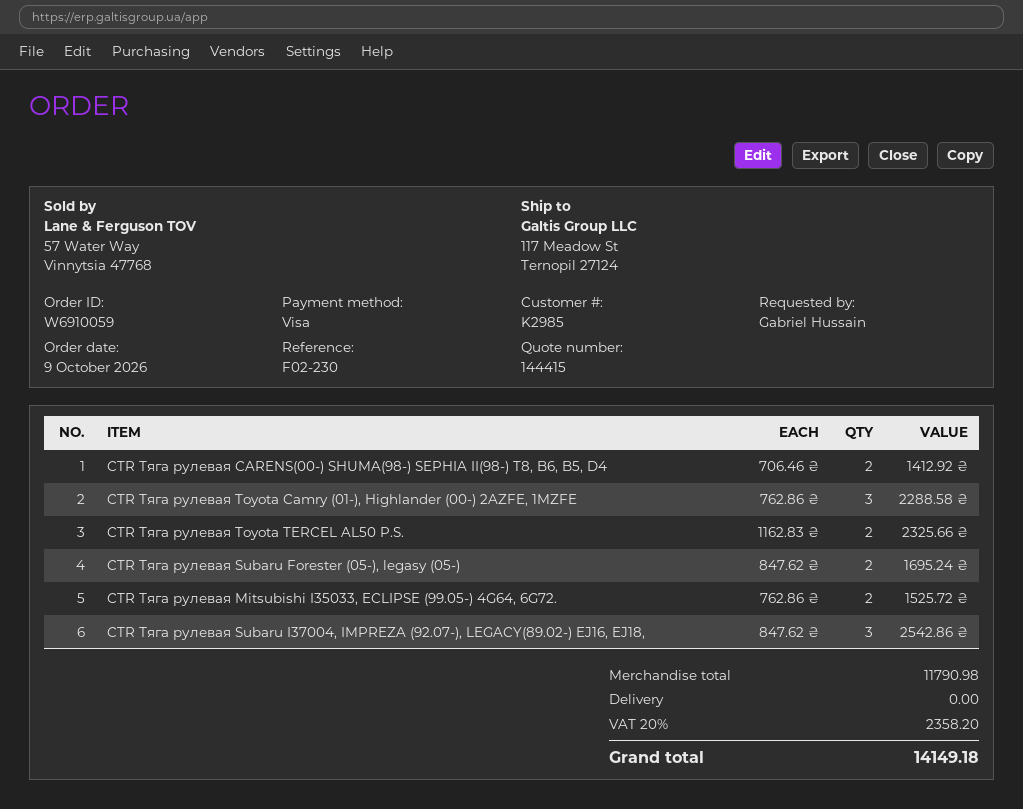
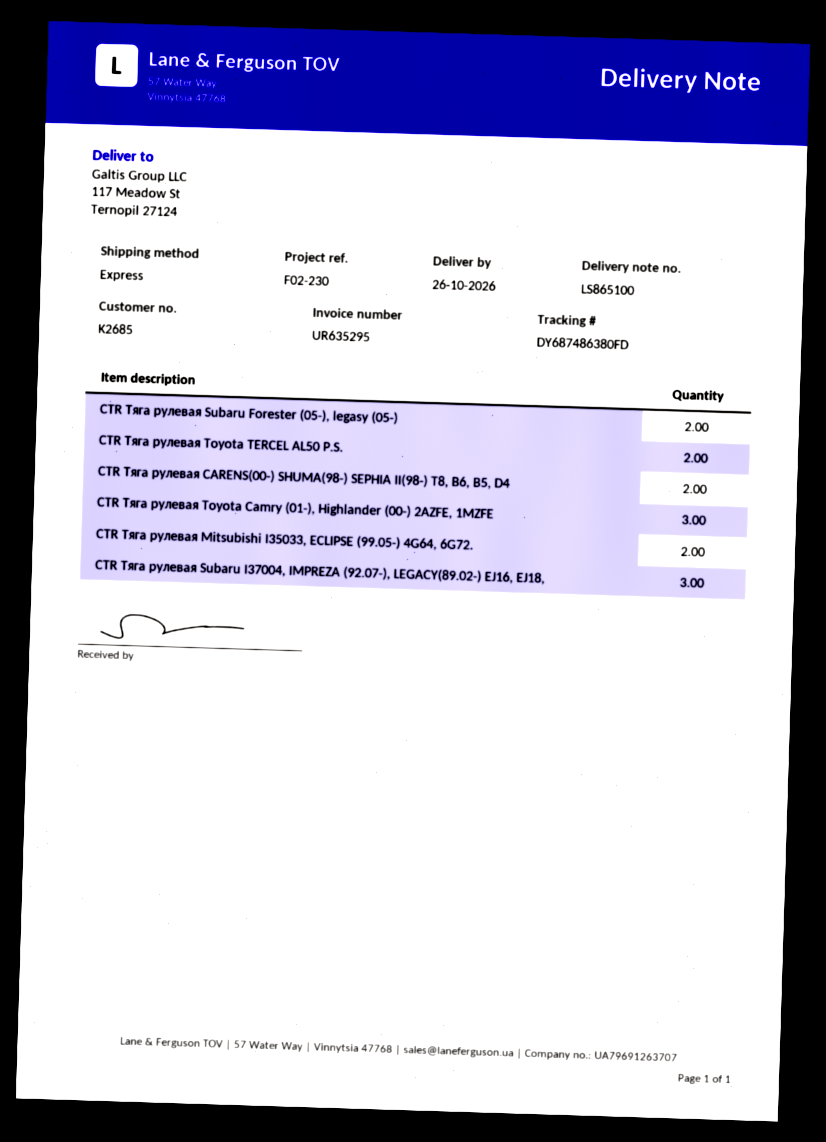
customer number: K2985 -> K2685

